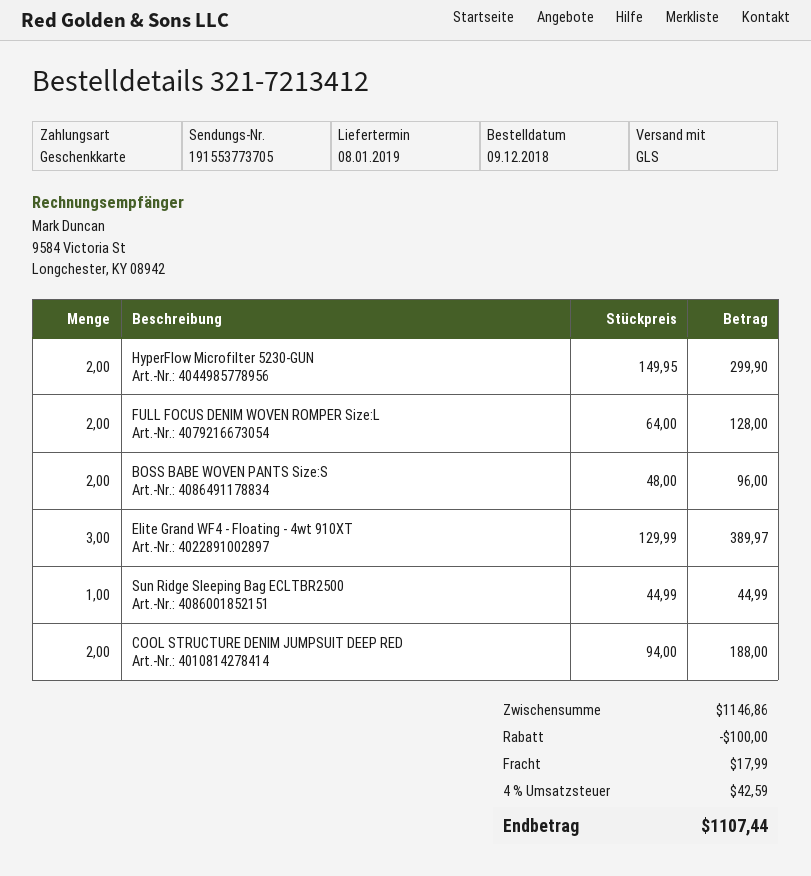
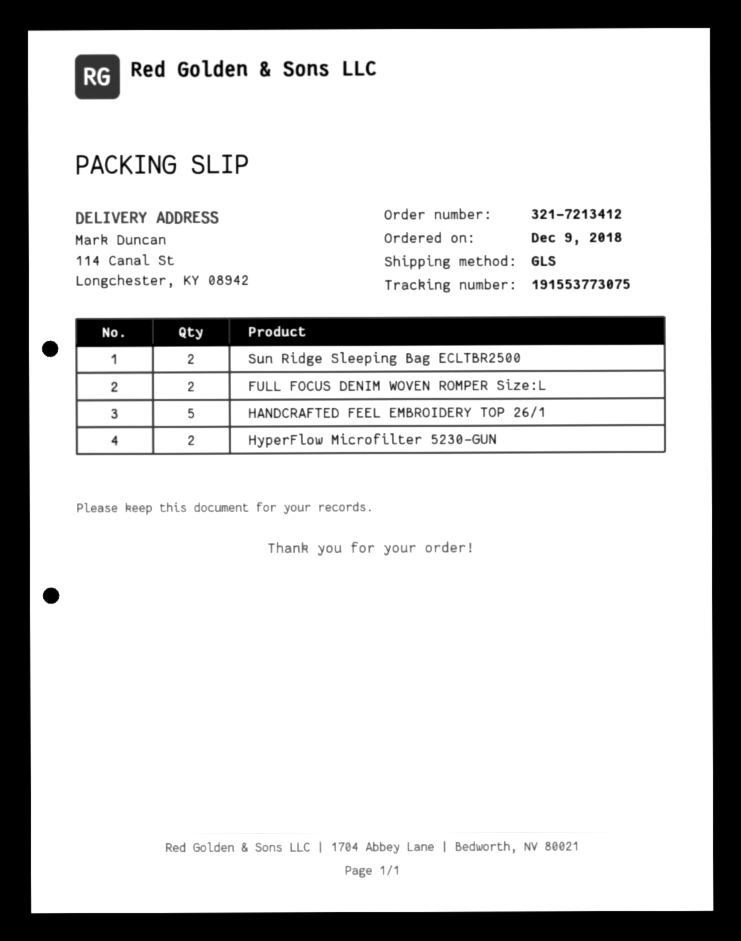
tracking number: 191553773705 -> 191553773075
BOSS BABE WOVEN PANTS Size:S: 2 -> none
Elite Grand WF4 - Floating - 4wt 910XT: 3 -> none
Sun Ridge Sleeping Bag ECLTBR2500: 1 -> 2
COOL STRUCTURE DENIM JUMPSUIT DEEP RED: 2 -> none
HANDCRAFTED FEEL EMBROIDERY TOP 26/1: none -> 5

